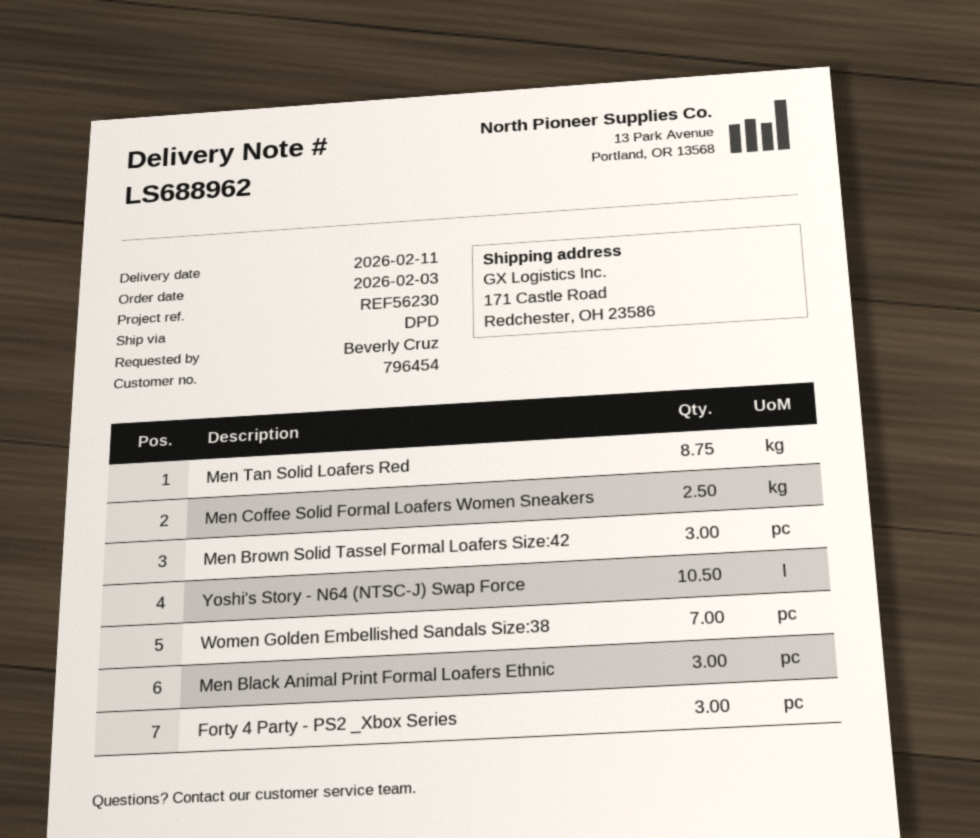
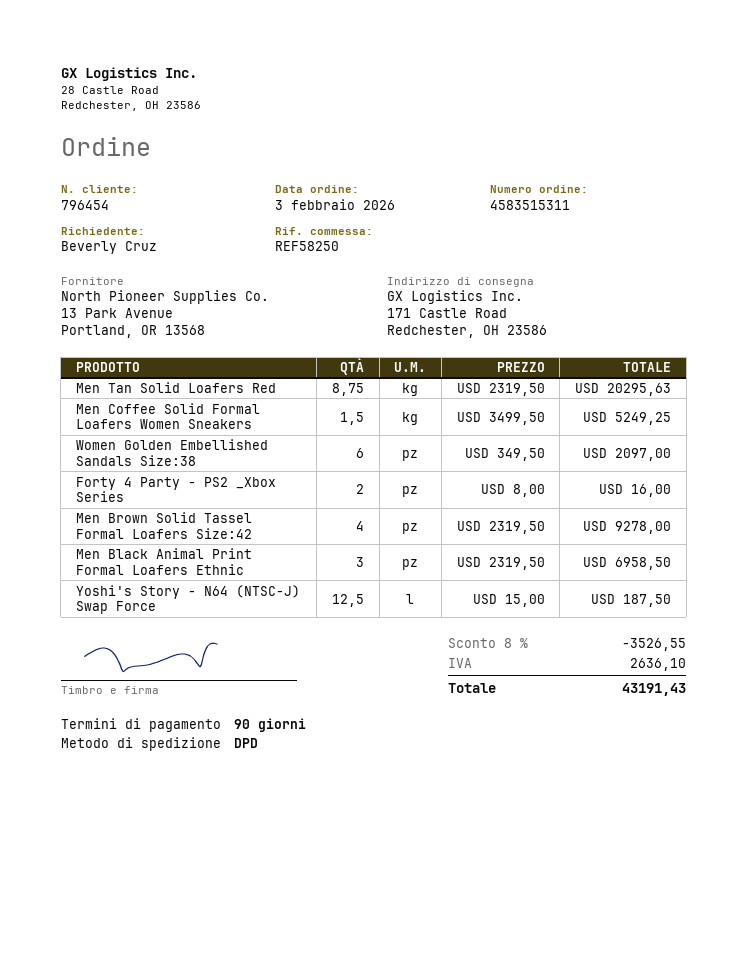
reference: REF56230 -> REF58250
Men Coffee Solid Formal Loafers Women Sneakers: 2.5 -> 1.5
Men Brown Solid Tassel Formal Loafers Size:42: 3 -> 4
Yoshi's Story - N64 (NTSC-J) Swap Force: 10.5 -> 12.5
Women Golden Embellished Sandals Size:38: 7 -> 6
Forty 4 Party - PS2 _Xbox Series: 3 -> 2

